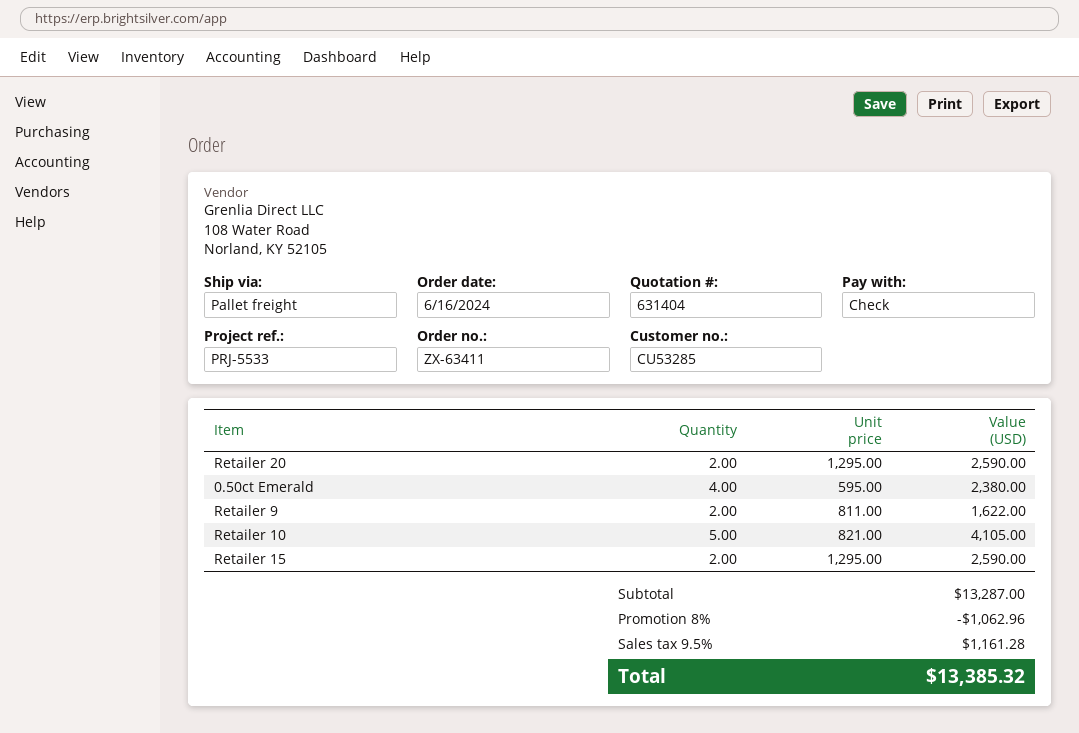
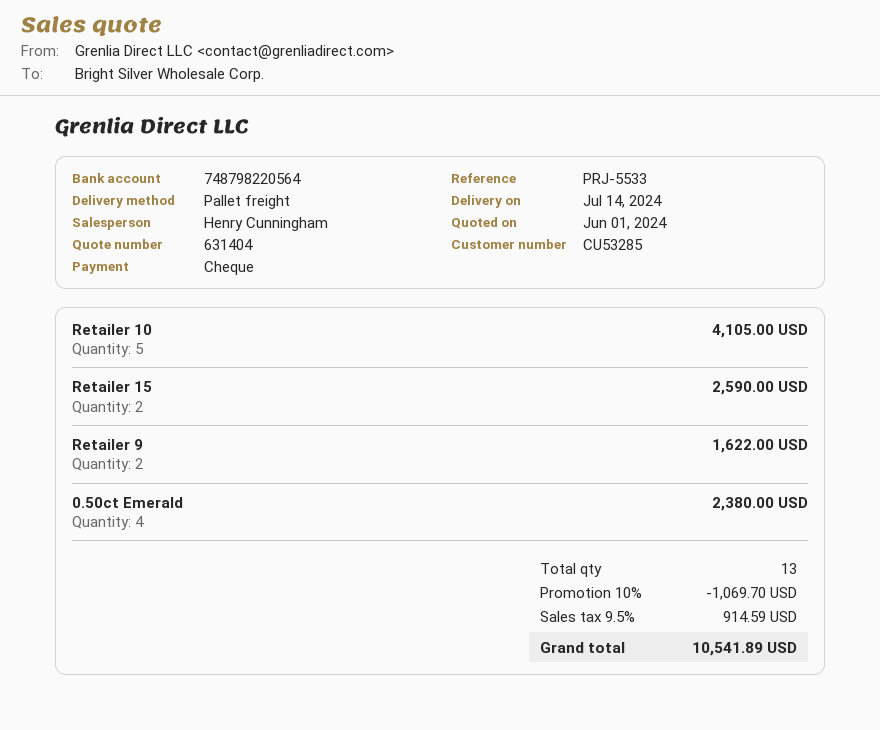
Retailer 20: 2 for 2590.00 -> none
discount: 8% = 1062.96 -> 10% = 1069.70
tax: 9.5% = 1161.28 -> 9.5% = 914.59
total: 13385.32 -> 10541.89

